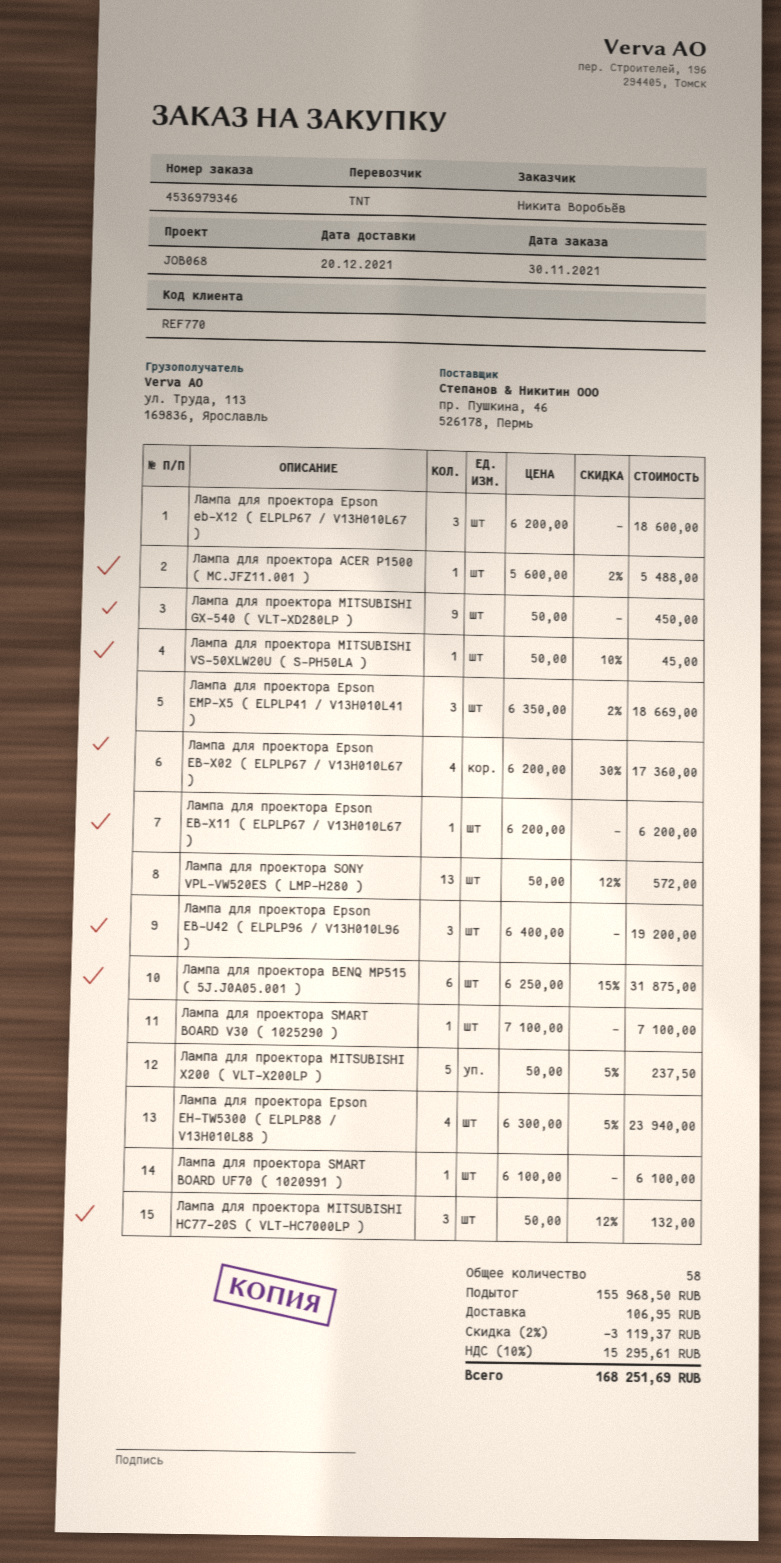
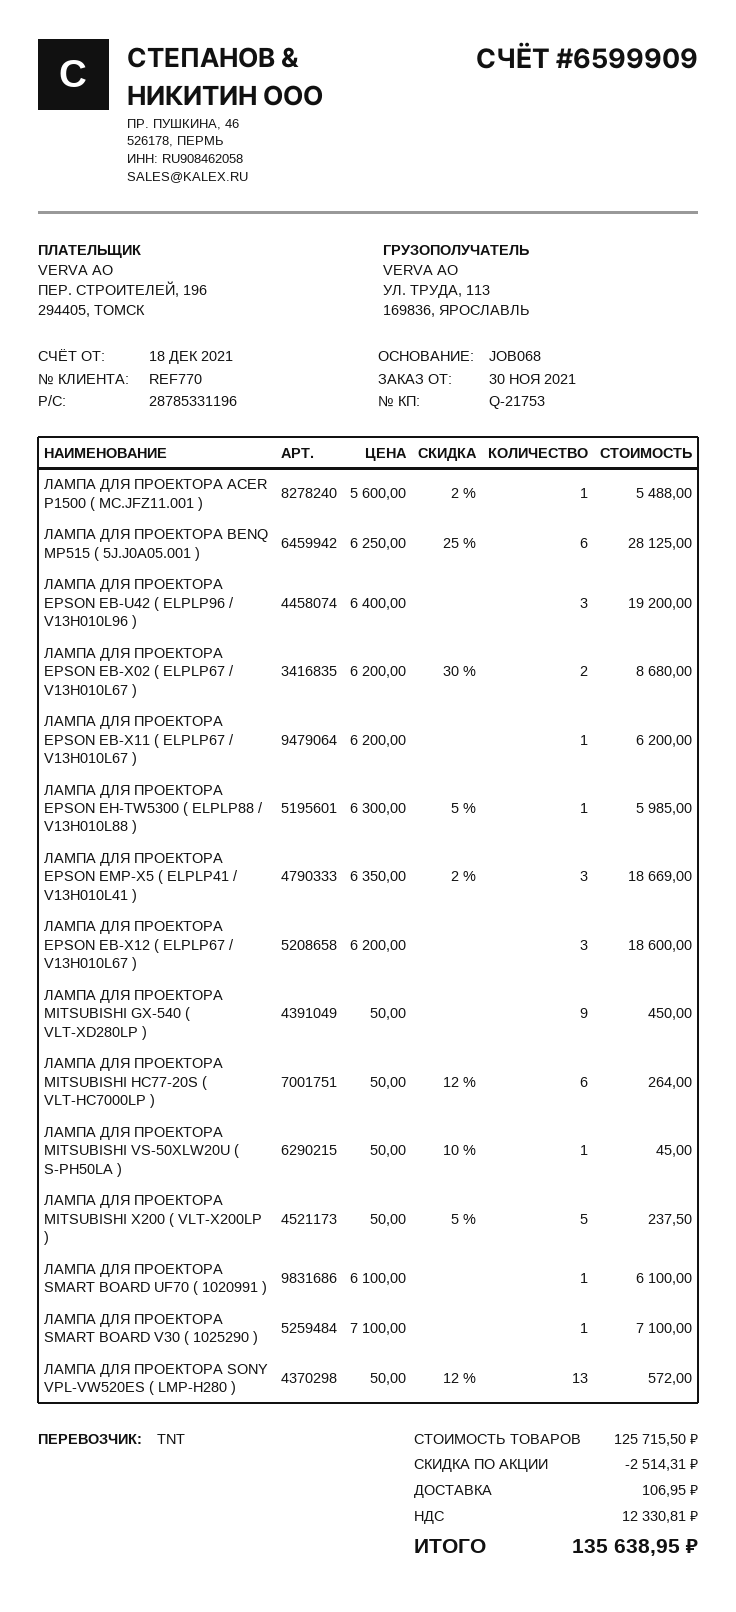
Лампа для проектора Epson EB-X02 ( ELPLP67 / V13H010L67 ): 4 x 6200.00 - 30% = 17360.00 -> 2 x 6200.00 - 30% = 8680.00
Лампа для проектора BENQ MP515 ( 5J.J0A05.001 ): 6 x 6250.00 - 15% = 31875.00 -> 6 x 6250.00 - 25% = 28125.00
Лампа для проектора Epson EH-TW5300 ( ELPLP88 / V13H010L88 ): 4 x 6300.00 - 5% = 23940.00 -> 1 x 6300.00 - 5% = 5985.00
Лампа для проектора MITSUBISHI HC77-20S ( VLT-HC7000LP ): 3 x 50.00 - 12% = 132.00 -> 6 x 50.00 - 12% = 264.00
subtotal: 155968.50 -> 125715.50
discount: 3119.37 -> 2514.31
tax: 15295.61 -> 12330.81
total: 168251.69 -> 135638.95

